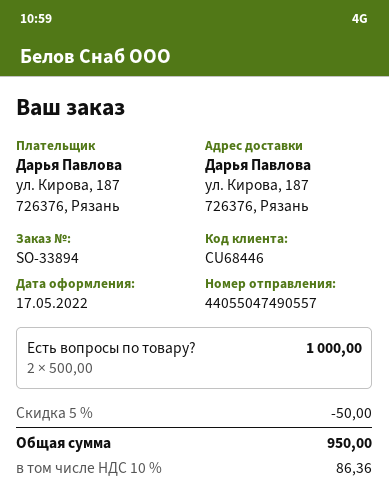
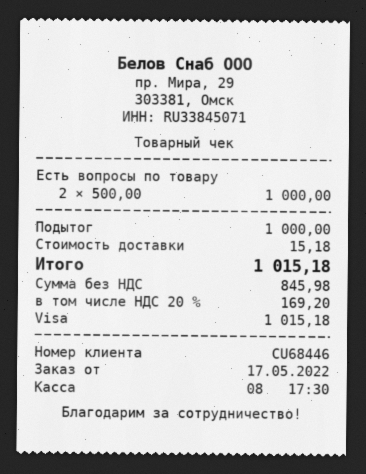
discount: 5% = 50.00 -> none
shipping: none -> 15.18
tax: 10% = 86.36 -> 20% = 169.20
total: 950.00 -> 1015.18

